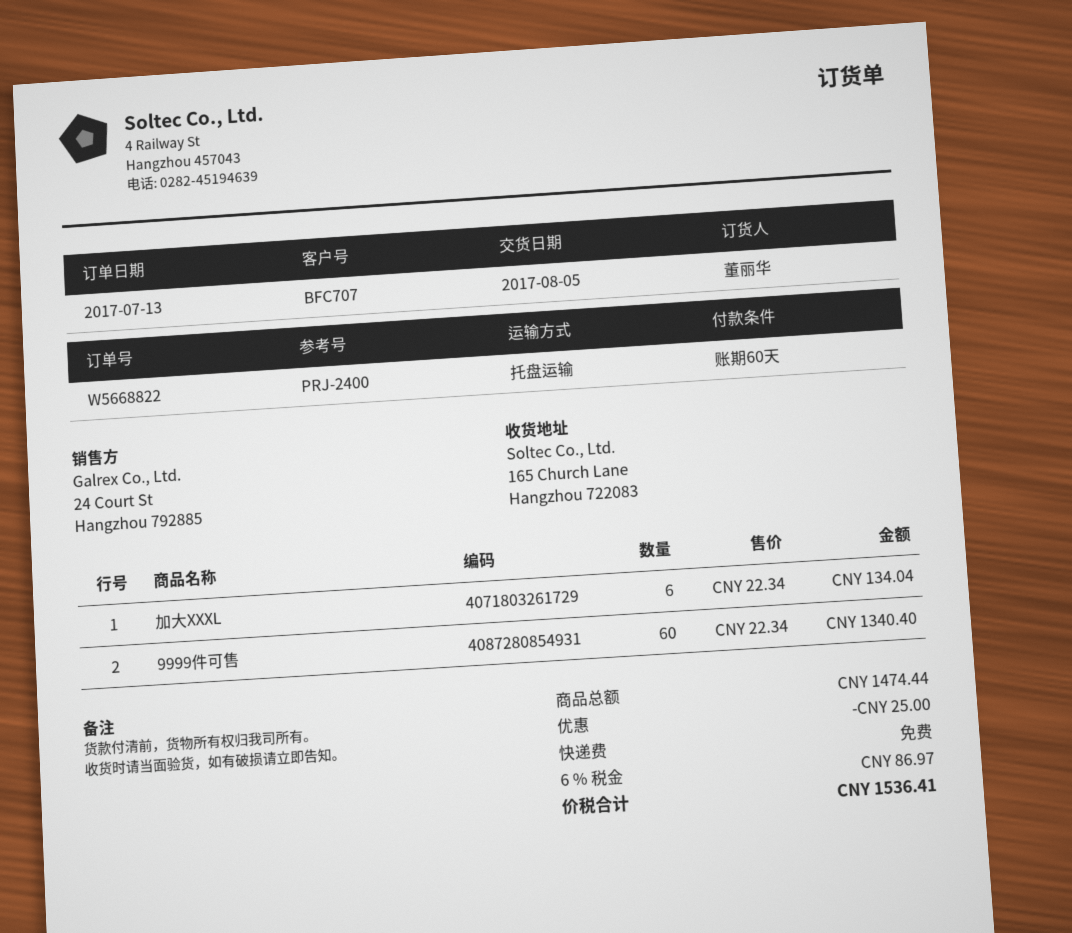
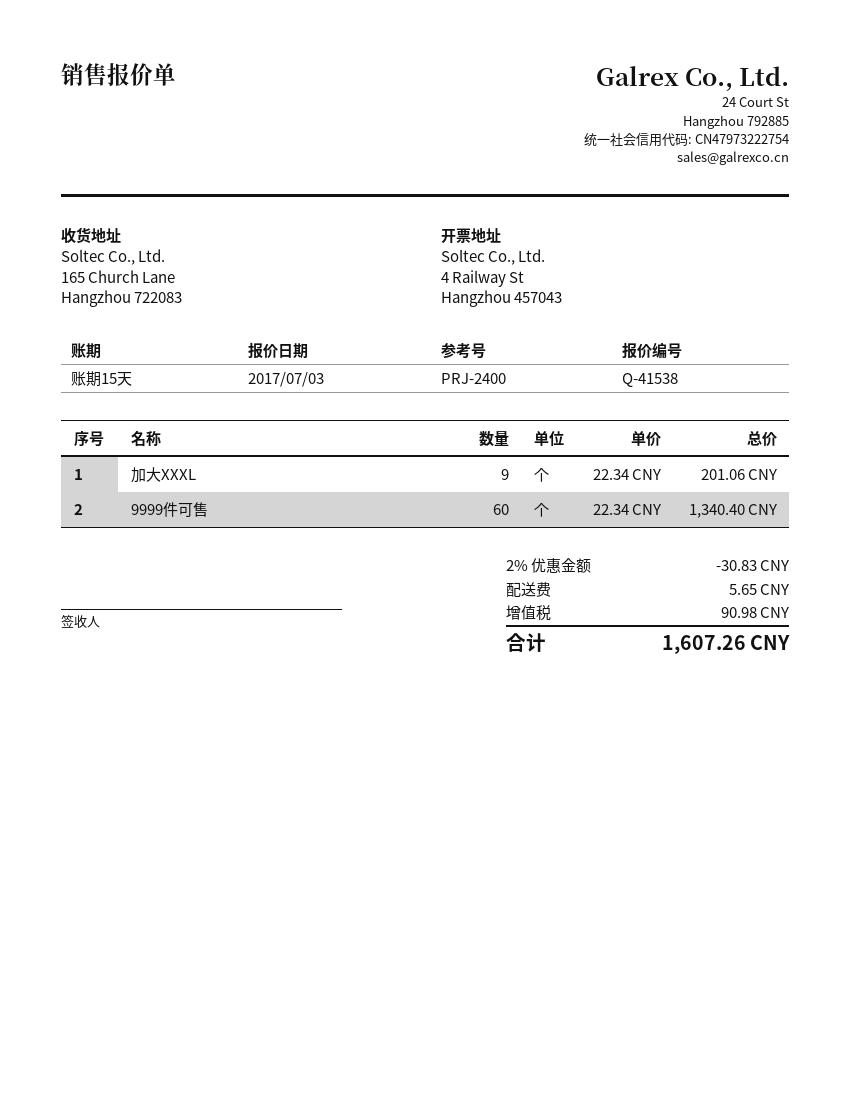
payment terms: 60 days -> 15 days
加大XXXL: 6 x 22.34 = 134.04 -> 9 x 22.34 = 201.06
discount: 25.00 -> 30.83
shipping: 0.00 -> 5.65
tax: 86.97 -> 90.98
total: 1536.41 -> 1607.26

